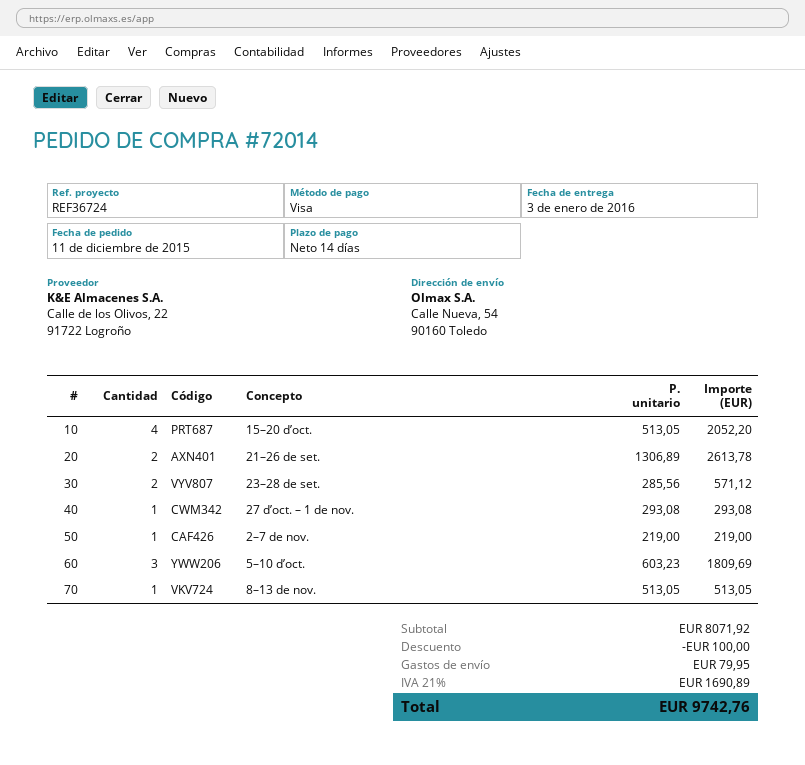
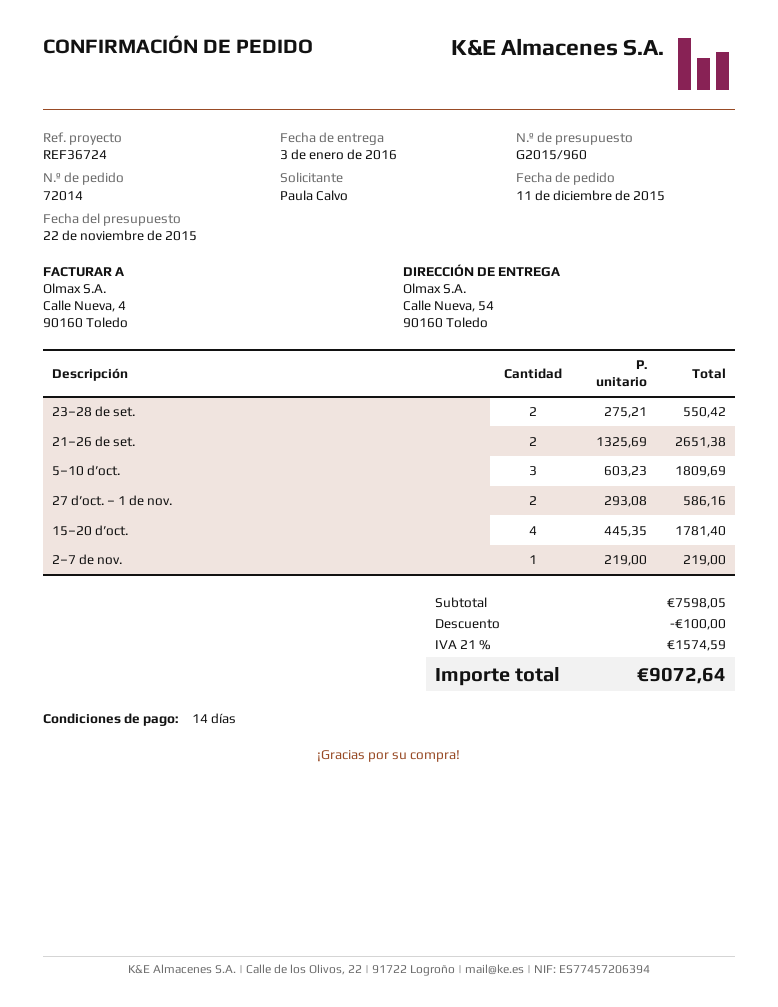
15–20 d’oct.: 4 x 513.05 = 2052.20 -> 4 x 445.35 = 1781.40
21–26 de set.: 2 x 1306.89 = 2613.78 -> 2 x 1325.69 = 2651.38
23–28 de set.: 2 x 285.56 = 571.12 -> 2 x 275.21 = 550.42
27 d’oct. – 1 de nov.: 1 x 293.08 = 293.08 -> 2 x 293.08 = 586.16
8–13 de nov.: 1 x 513.05 = 513.05 -> none
subtotal: 8071.92 -> 7598.05
shipping: 79.95 -> none
tax: 21% = 1690.89 -> 21% = 1574.59
total: 9742.76 -> 9072.64

